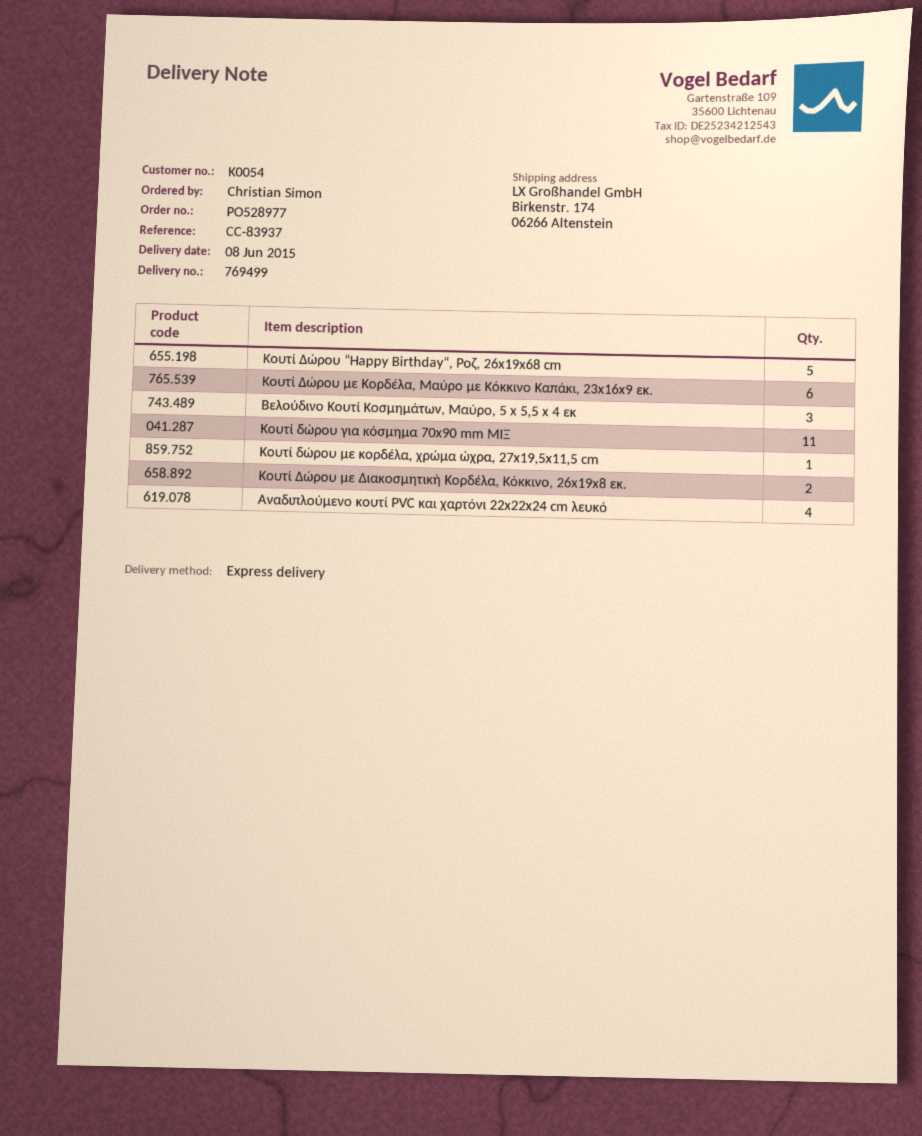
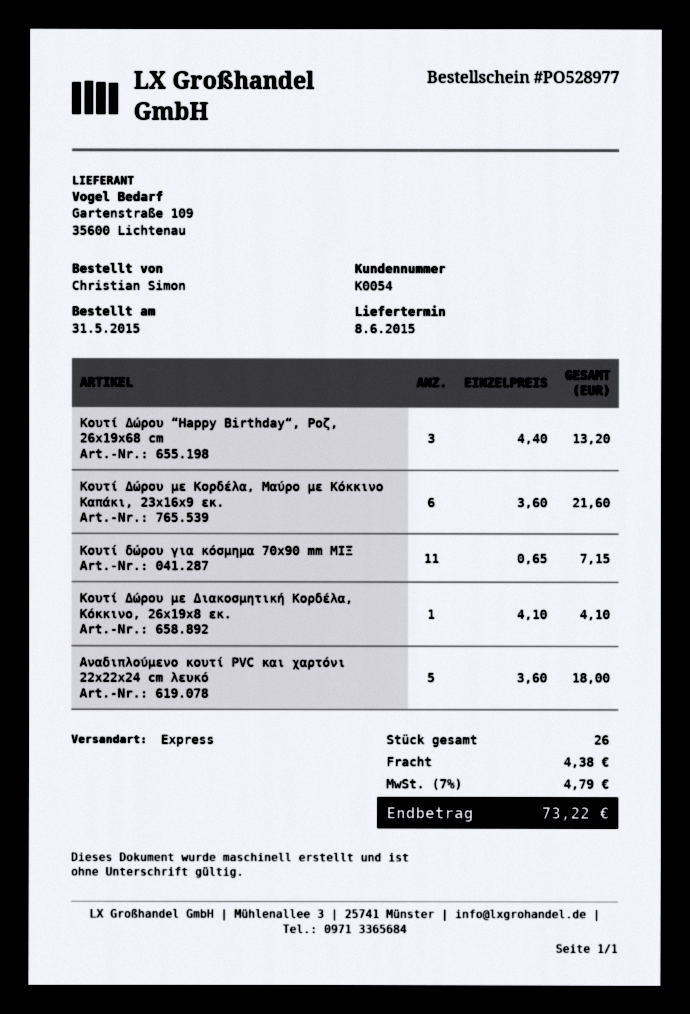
Κουτί Δώρου “Happy Birthday“, Ροζ, 26x19x68 cm: 5 -> 3
Βελούδινο Κουτί Κοσμημάτων, Μαύρο, 5 x 5,5 x 4 εκ: 3 -> none
Κουτί δώρου με κορδέλα, χρώμα ώχρα, 27x19,5x11,5 cm: 1 -> none
Κουτί Δώρου με Διακοσμητική Κορδέλα, Κόκκινο, 26x19x8 εκ.: 2 -> 1
Αναδιπλούμενο κουτί PVC και χαρτόνι 22x22x24 cm λευκό: 4 -> 5

